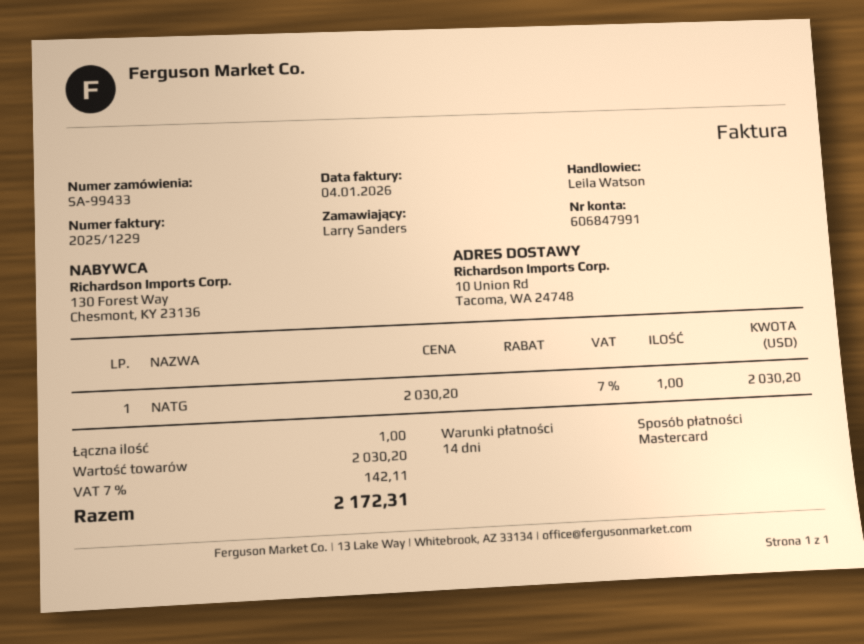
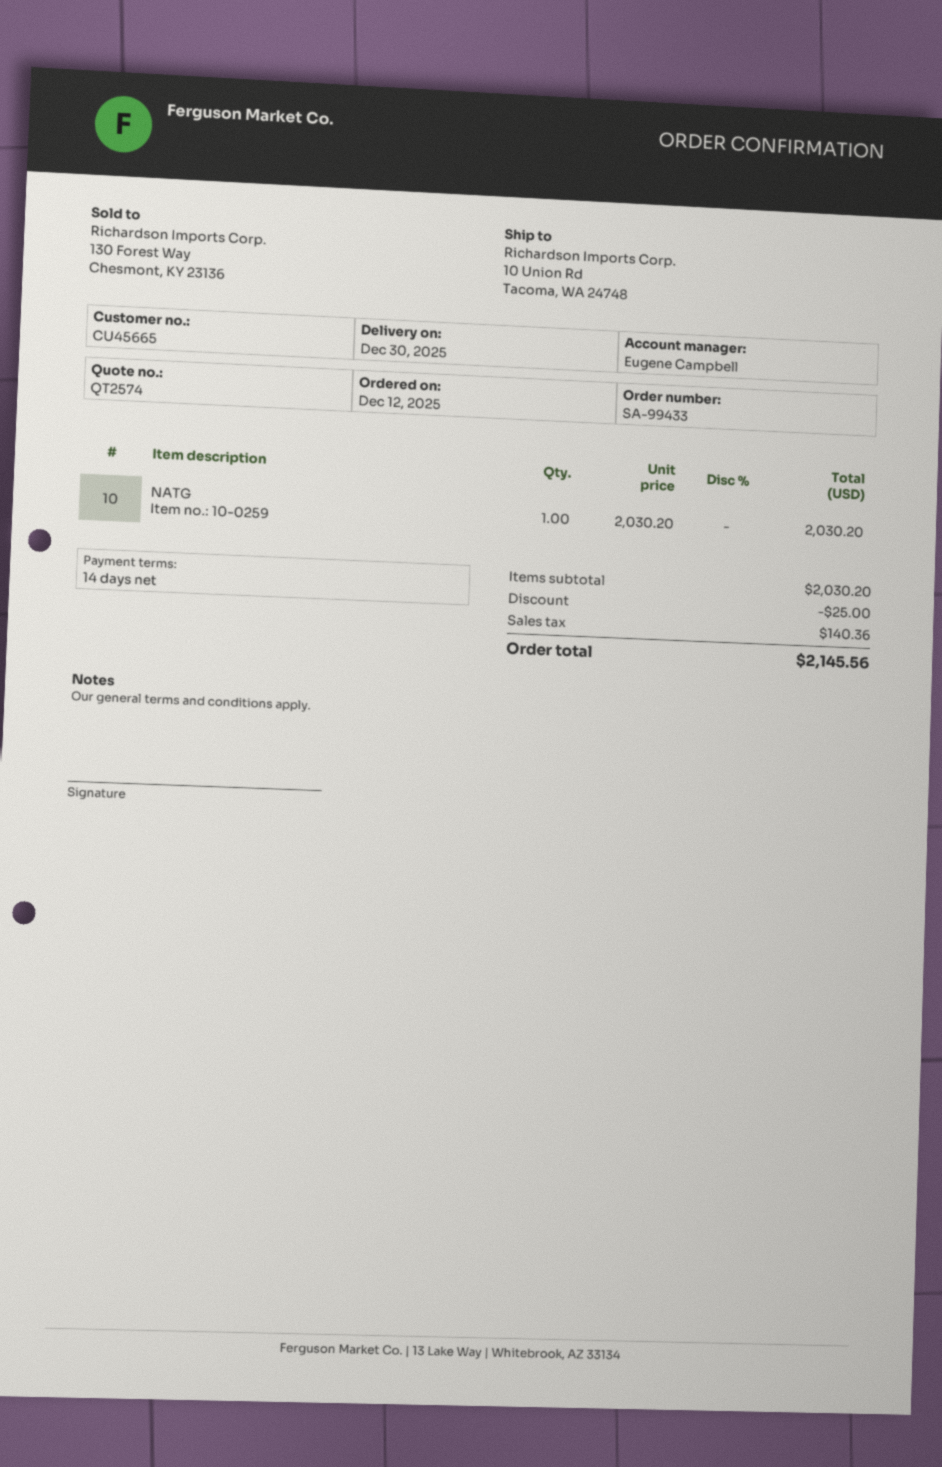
sales rep: Leila Watson -> Eugene Campbell
discount: none -> 25.00
tax: 142.11 -> 140.36
total: 2172.31 -> 2145.56

